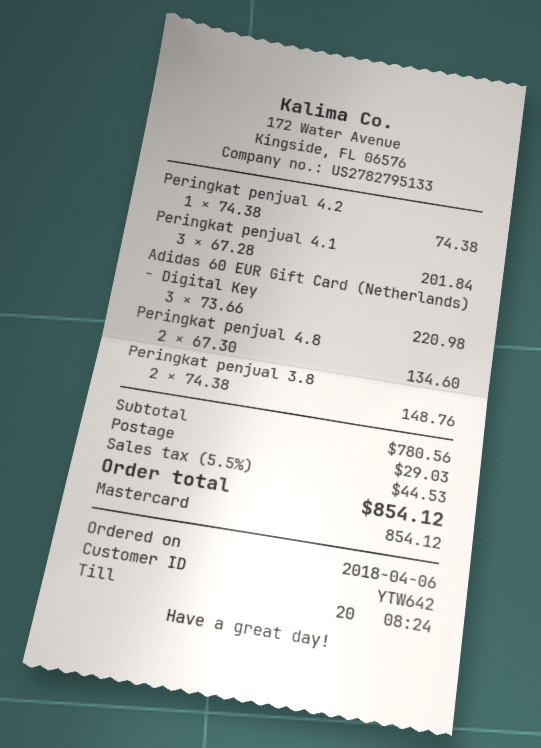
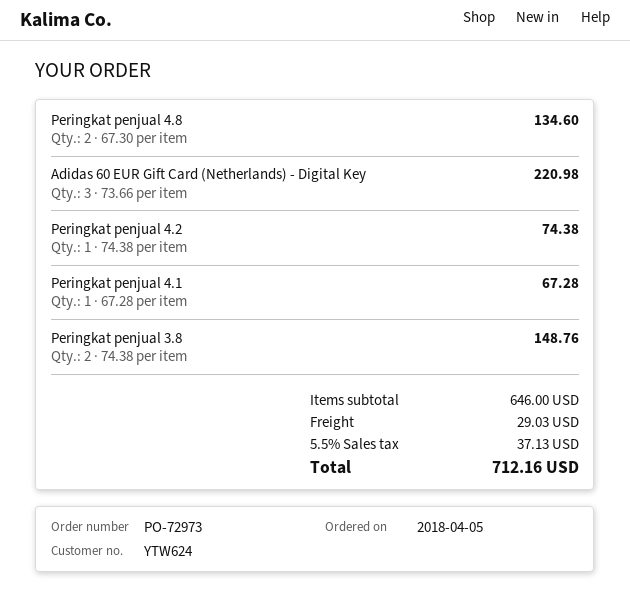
order date: 2018-04-06 -> 2018-04-05
customer number: YTW642 -> YTW624
Peringkat penjual 4.1: 3 x 67.28 = 201.84 -> 1 x 67.28 = 67.28
subtotal: 780.56 -> 646.00
tax: 5.5% = 44.53 -> 5.5% = 37.13
total: 854.12 -> 712.16

